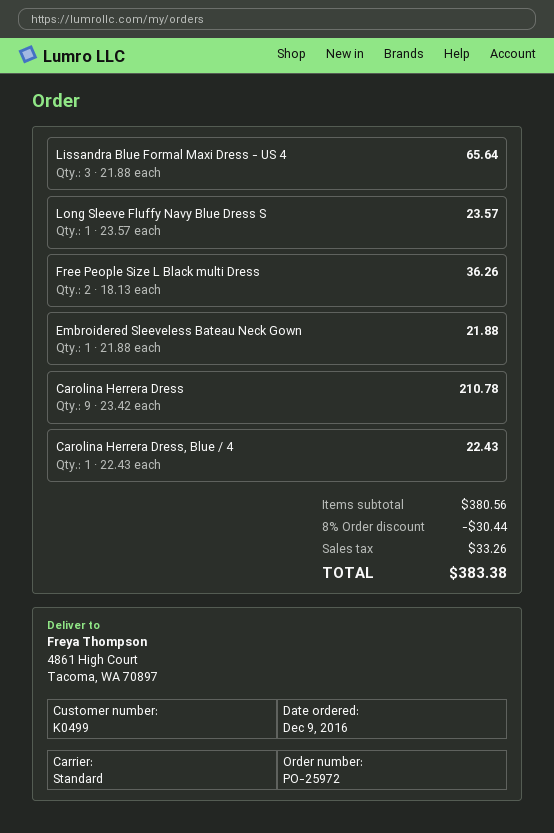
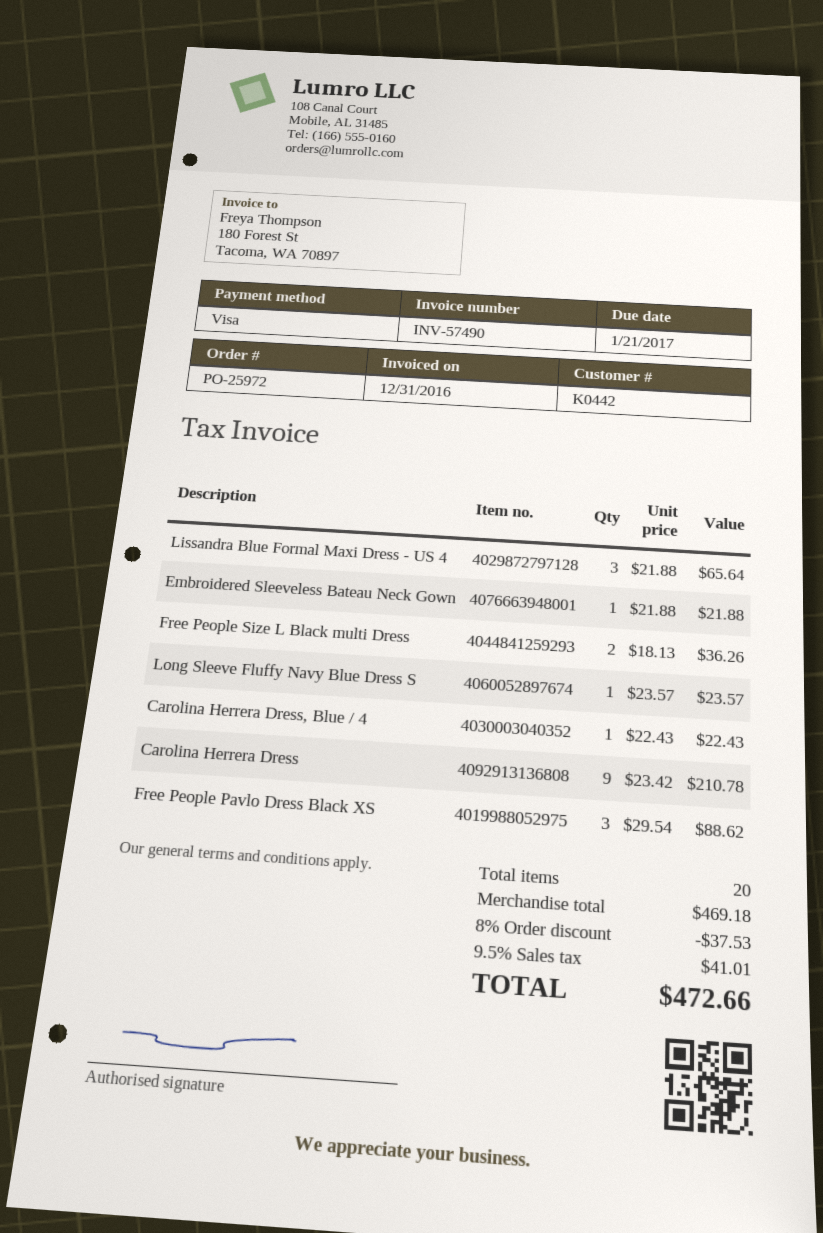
customer number: K0499 -> K0442
Free People Pavlo Dress Black XS: none -> 3 x 29.54 = 88.62
subtotal: 380.56 -> 469.18
discount: 8% = 30.44 -> 8% = 37.53
tax: 33.26 -> 41.01
total: 383.38 -> 472.66

